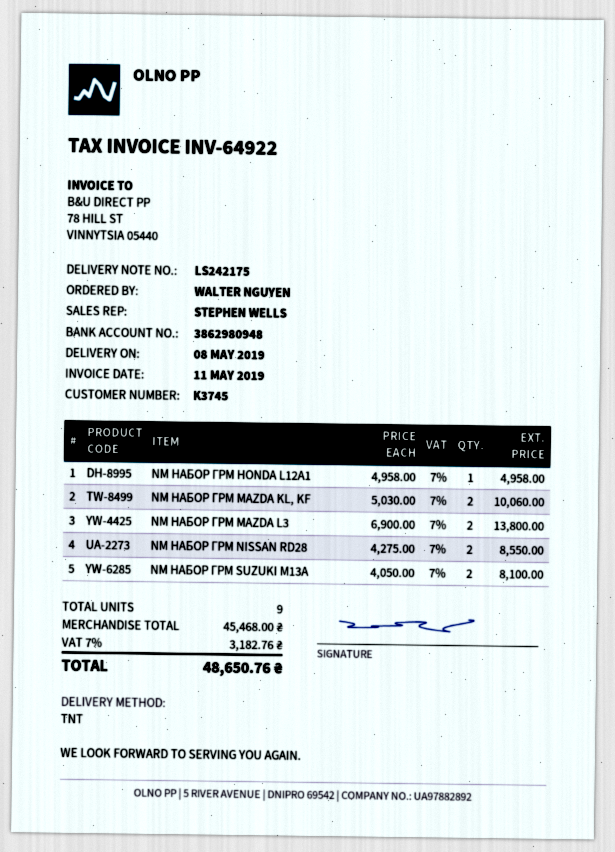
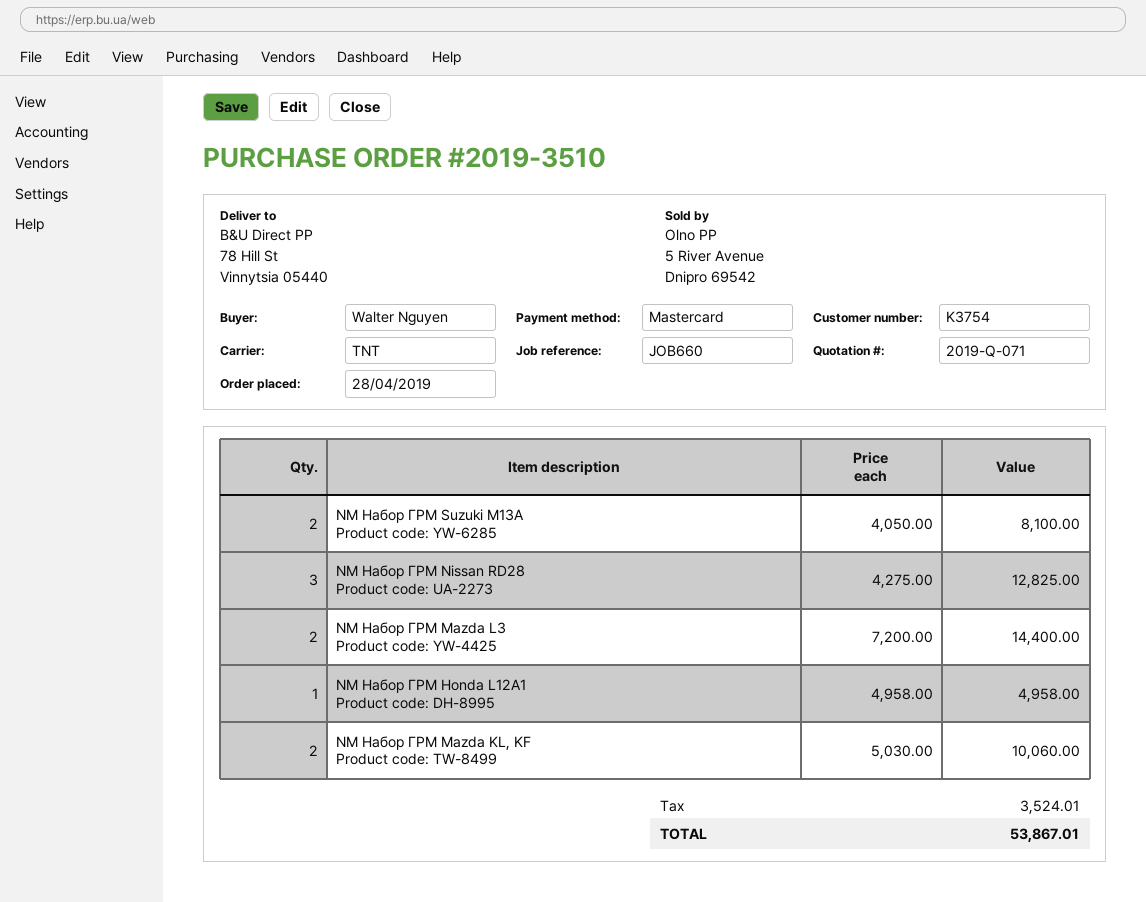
customer number: K3745 -> K3754
NM НАБОР ГРМ MAZDA L3: 2 x 6900.00 = 13800.00 -> 2 x 7200.00 = 14400.00
NM НАБОР ГРМ NISSAN RD28: 2 x 4275.00 = 8550.00 -> 3 x 4275.00 = 12825.00
tax: 3182.76 -> 3524.01
total: 48650.76 -> 53867.01

